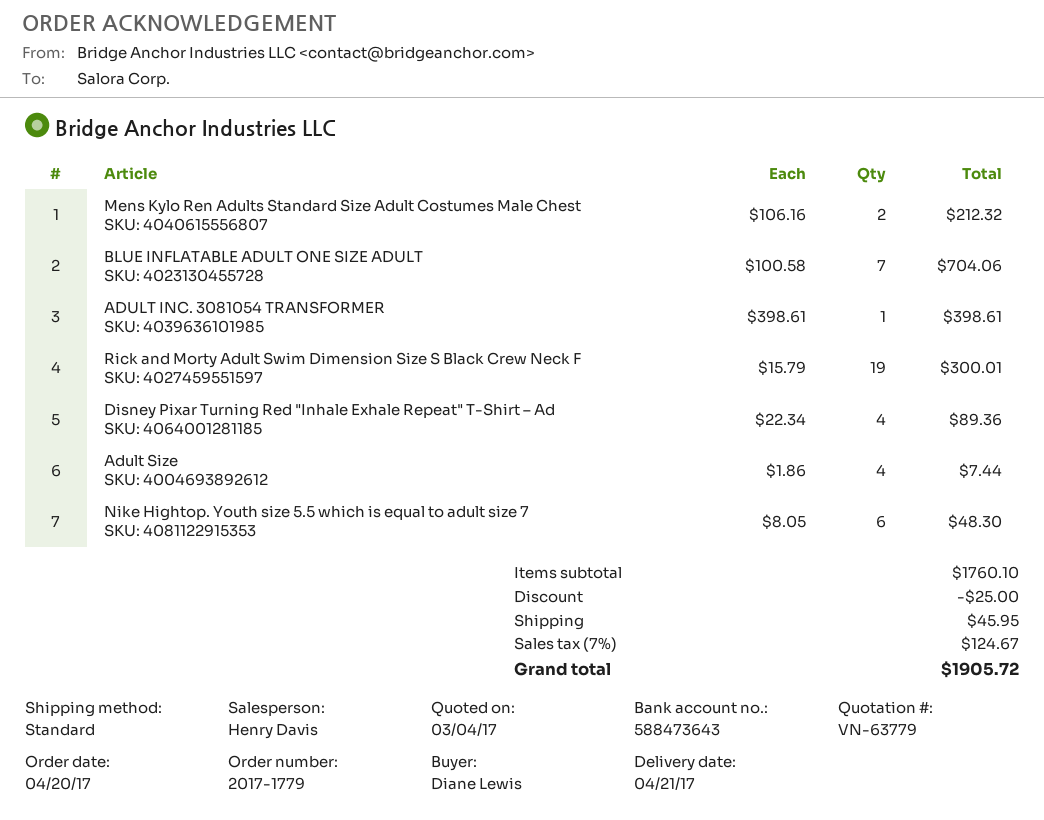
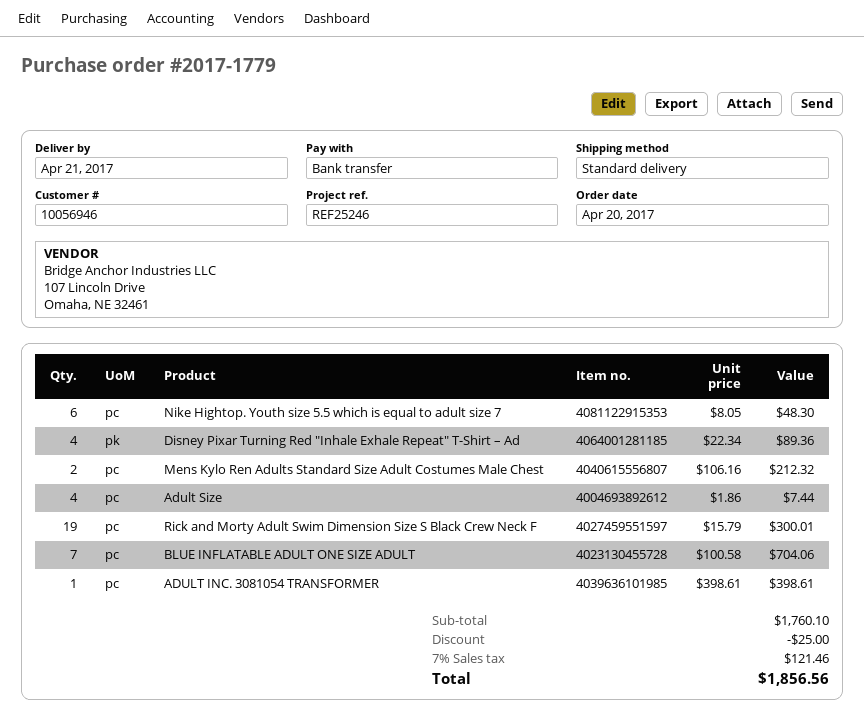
shipping: 45.95 -> none
tax: 7% = 124.67 -> 7% = 121.46
total: 1905.72 -> 1856.56

